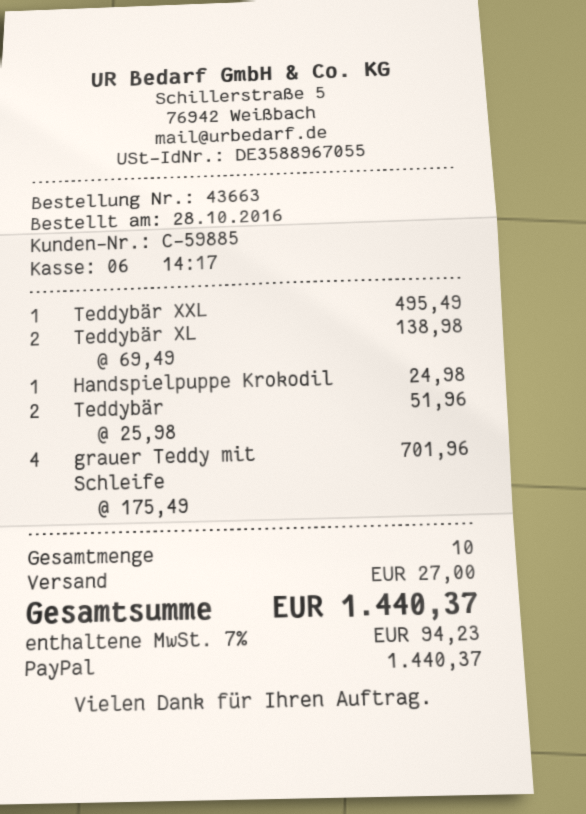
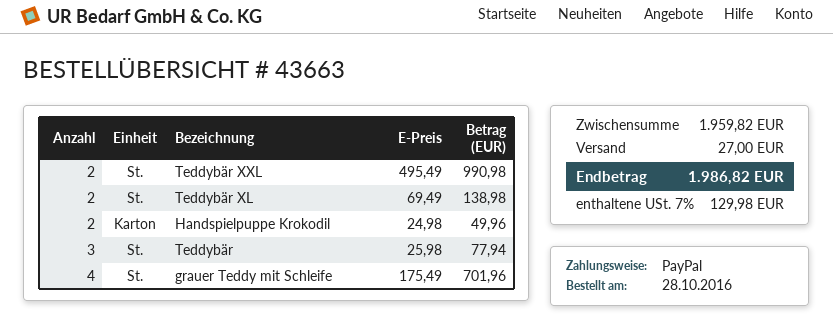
Teddybär XXL: 1 x 495.49 = 495.49 -> 2 x 495.49 = 990.98
Handspielpuppe Krokodil: 1 x 24.98 = 24.98 -> 2 x 24.98 = 49.96
Teddybär: 2 x 25.98 = 51.96 -> 3 x 25.98 = 77.94
tax: 7% = 94.23 -> 7% = 129.98
total: 1440.37 -> 1986.82

